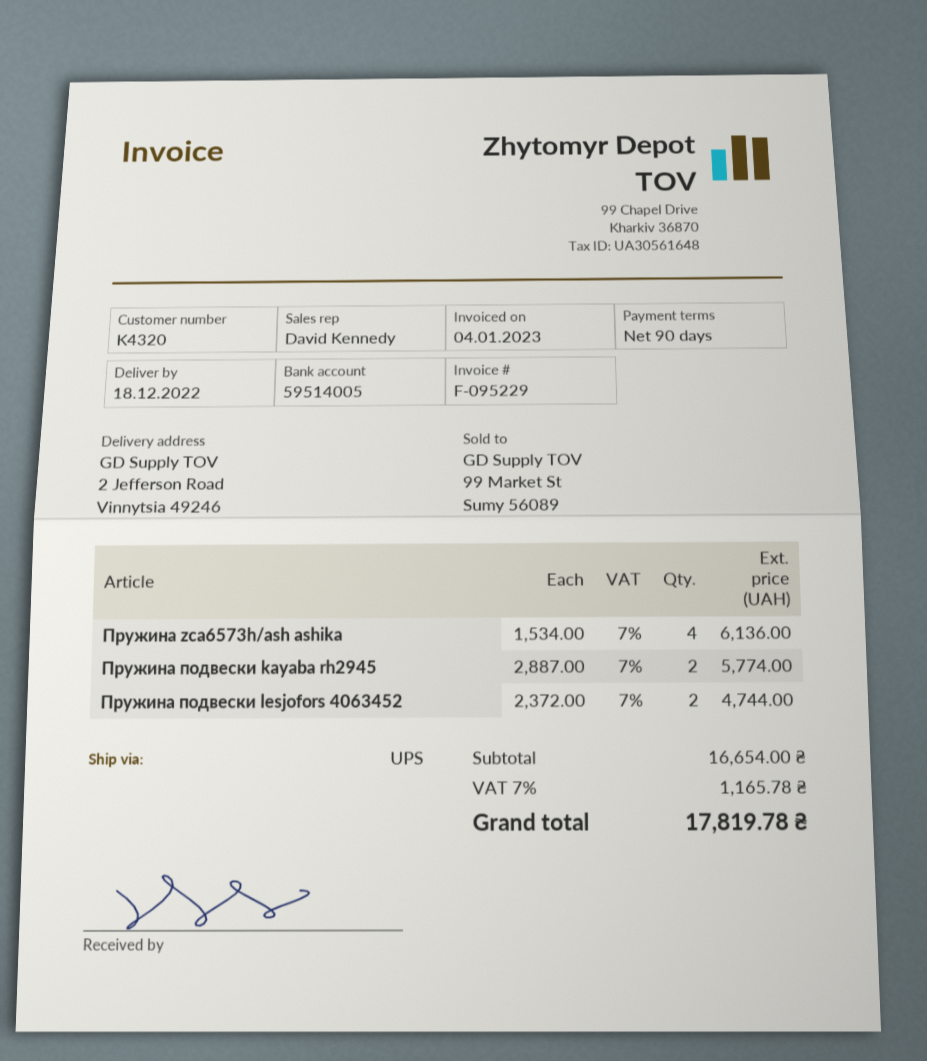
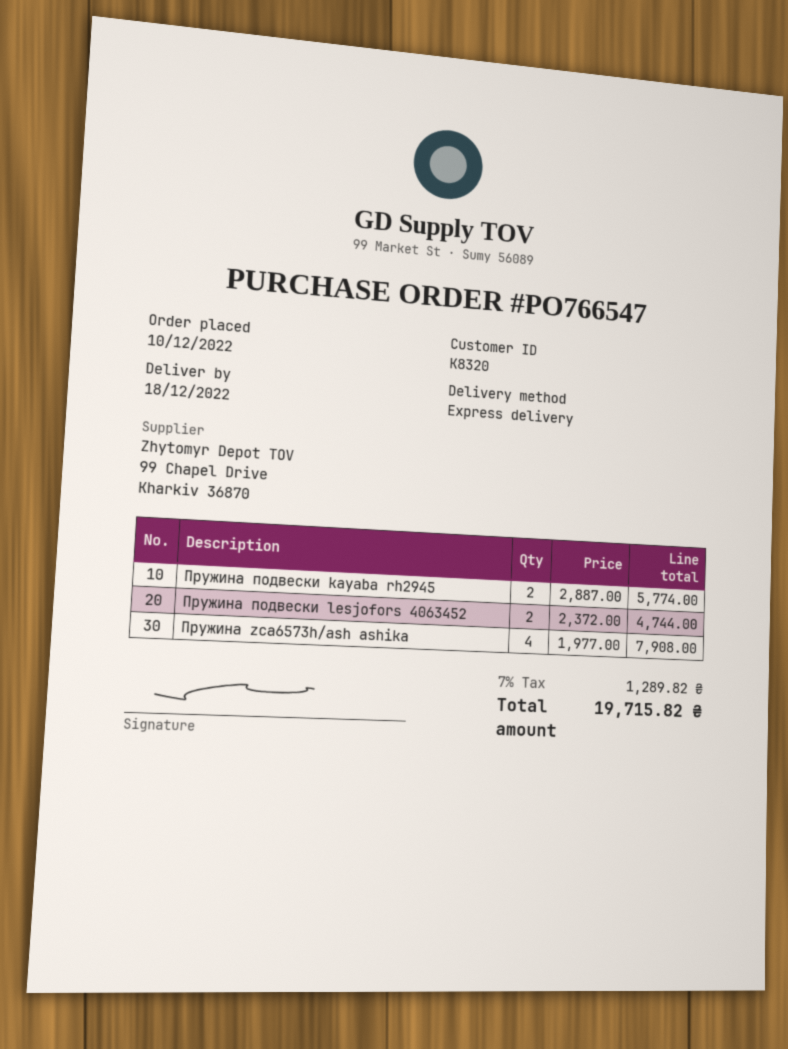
customer number: K4320 -> K8320
shipping method: UPS -> express
Пружина zca6573h/ash ashika: 4 x 1534.00 = 6136.00 -> 4 x 1977.00 = 7908.00
tax: 7% = 1165.78 -> 7% = 1289.82
total: 17819.78 -> 19715.82

